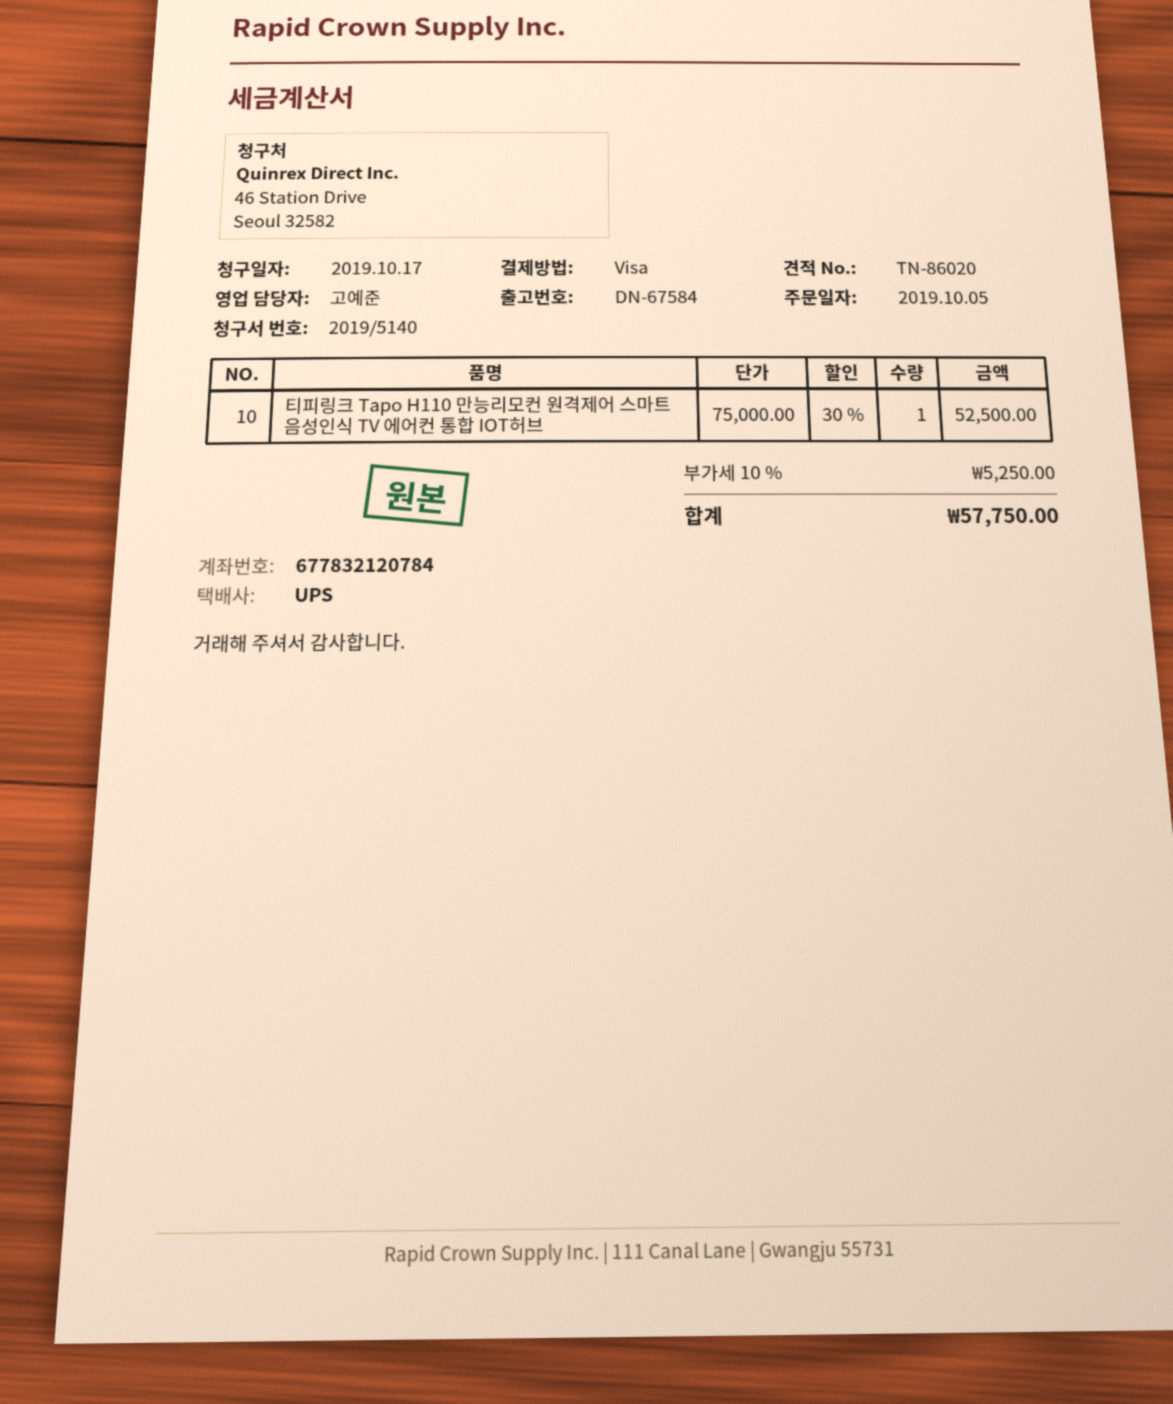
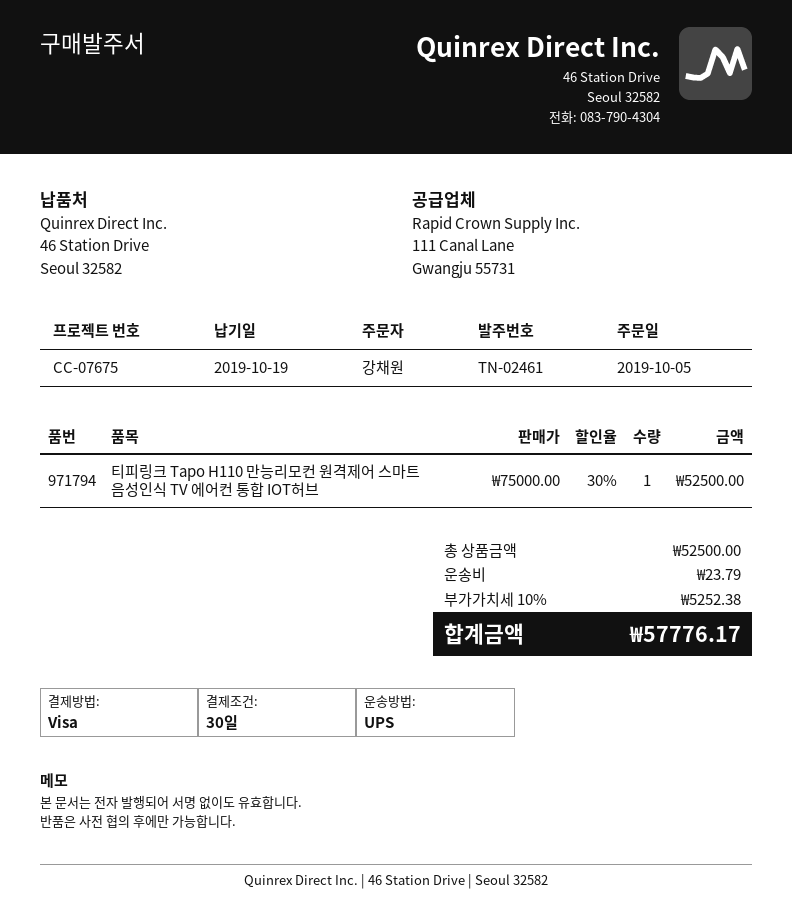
shipping: none -> 23.79
tax: 10% = 5250.00 -> 10% = 5252.38
total: 57750.00 -> 57776.17

